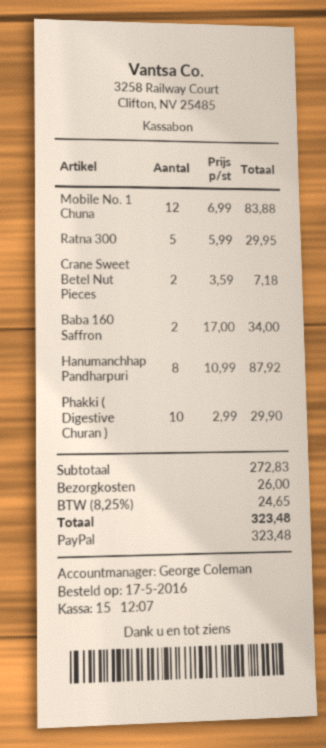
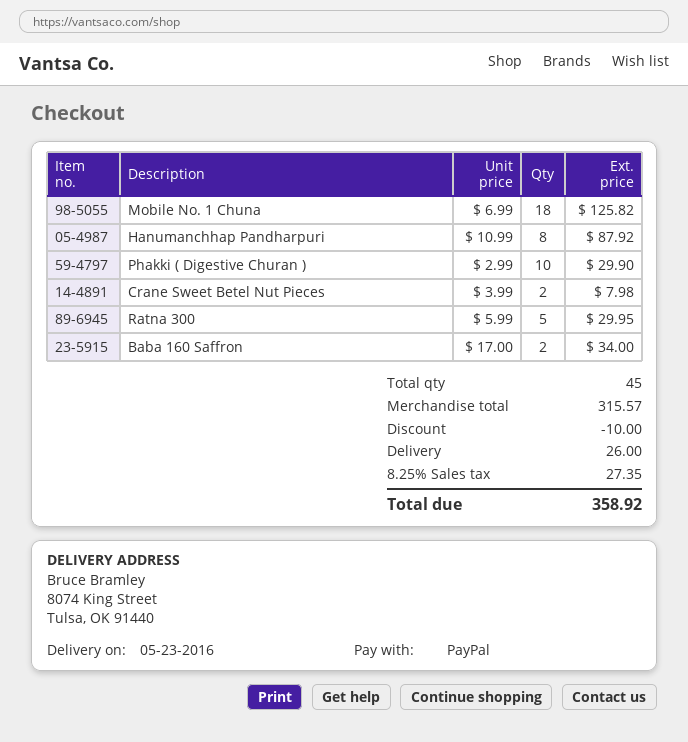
Mobile No. 1 Chuna: 12 x 6.99 = 83.88 -> 18 x 6.99 = 125.82
Crane Sweet Betel Nut Pieces: 2 x 3.59 = 7.18 -> 2 x 3.99 = 7.98
subtotal: 272.83 -> 315.57
discount: none -> 10.00
tax: 8.25% = 24.65 -> 8.25% = 27.35
total: 323.48 -> 358.92

